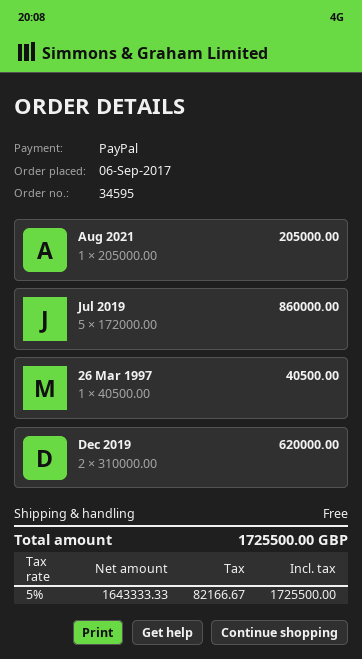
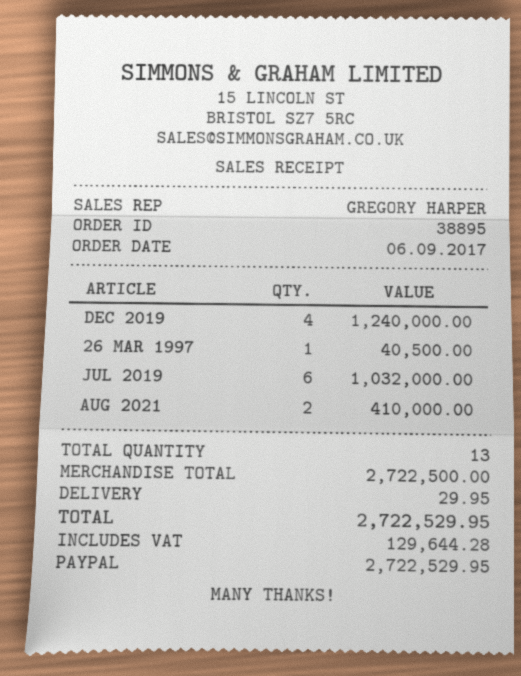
order number: 34595 -> 38895
Aug 2021: 1 for 205000.00 -> 2 for 410000.00
Jul 2019: 5 for 860000.00 -> 6 for 1032000.00
Dec 2019: 2 for 620000.00 -> 4 for 1240000.00
shipping: 0.00 -> 29.95
tax: 82166.67 -> 129644.28
total: 1725500.00 -> 2722529.95

